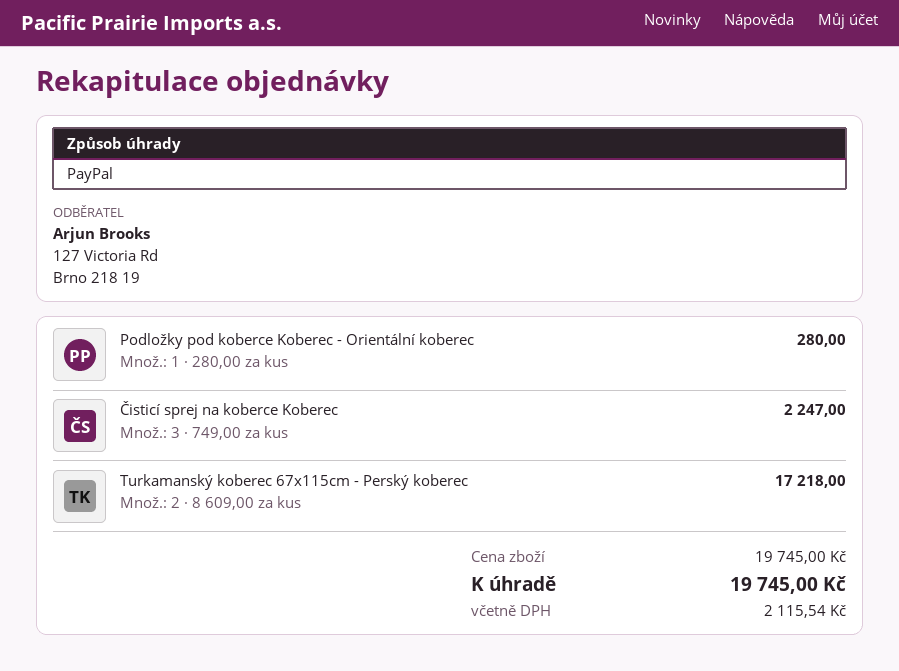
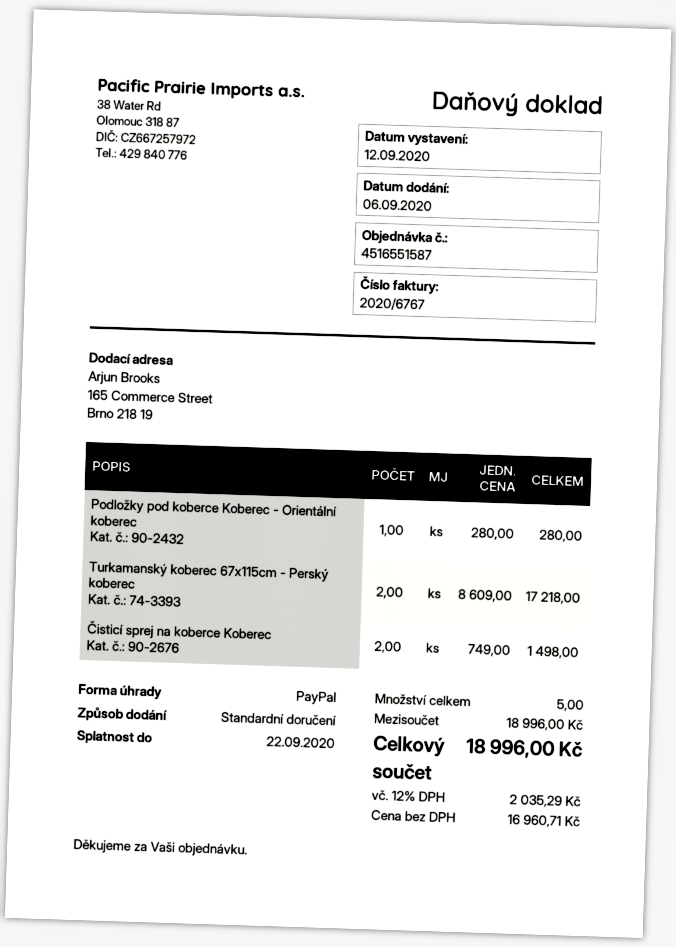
Čisticí sprej na koberce Koberec: 3 x 749.00 = 2247.00 -> 2 x 749.00 = 1498.00
subtotal: 19745.00 -> 18996.00
tax: 2115.54 -> 2035.29
total: 19745.00 -> 18996.00

